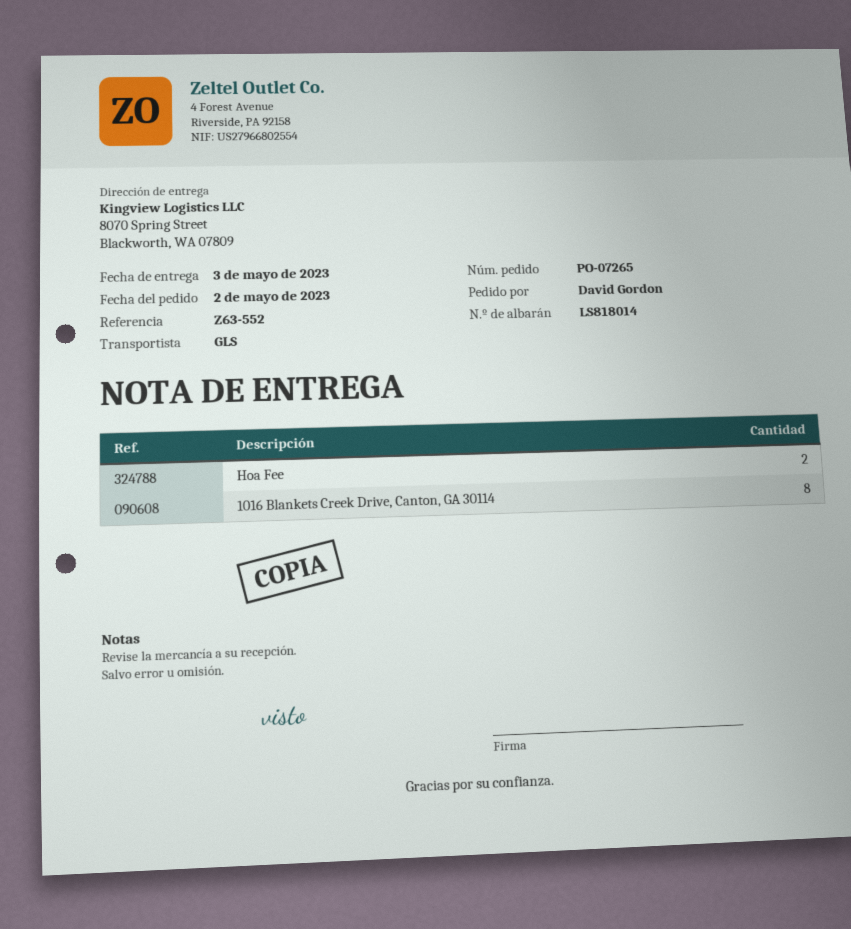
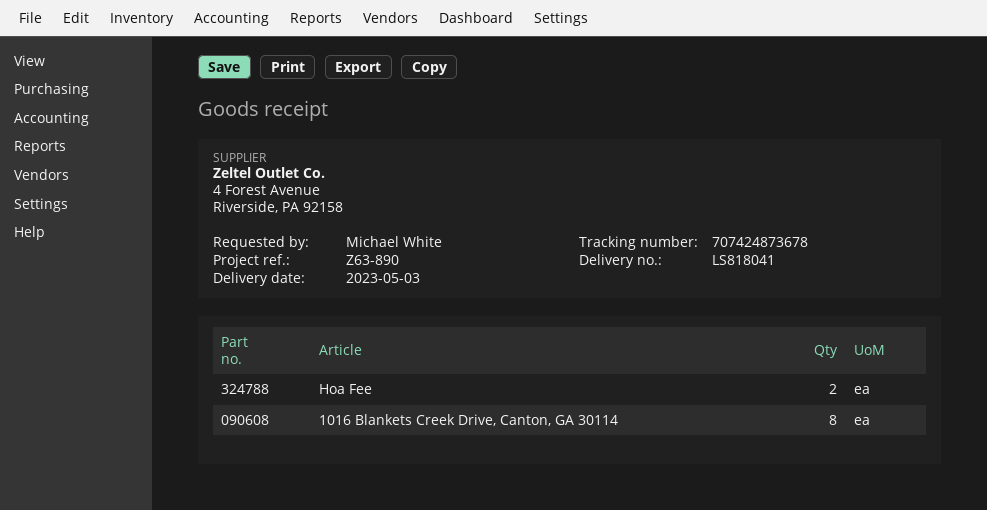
delivery note number: LS818014 -> LS818041
reference: Z63-552 -> Z63-890
ordered by: David Gordon -> Michael White

